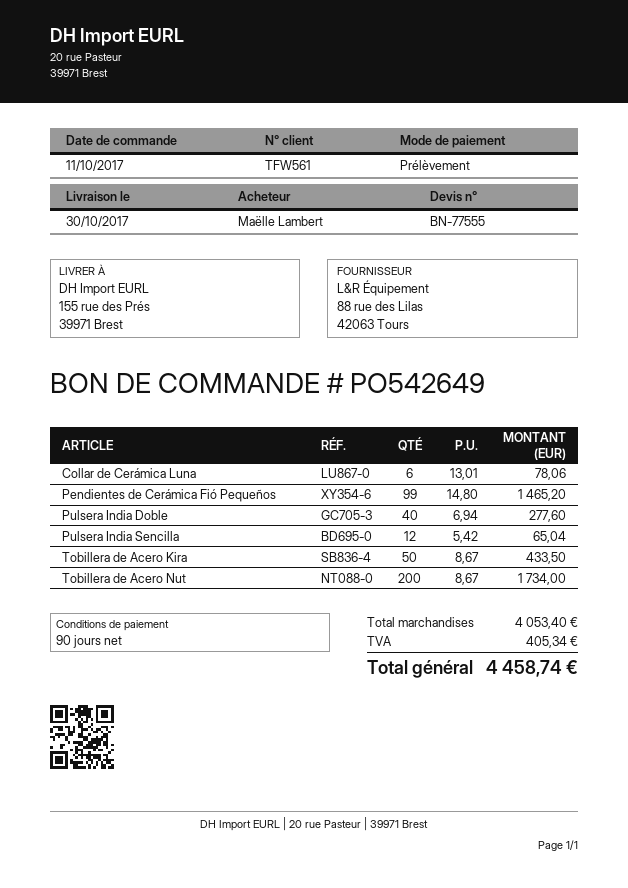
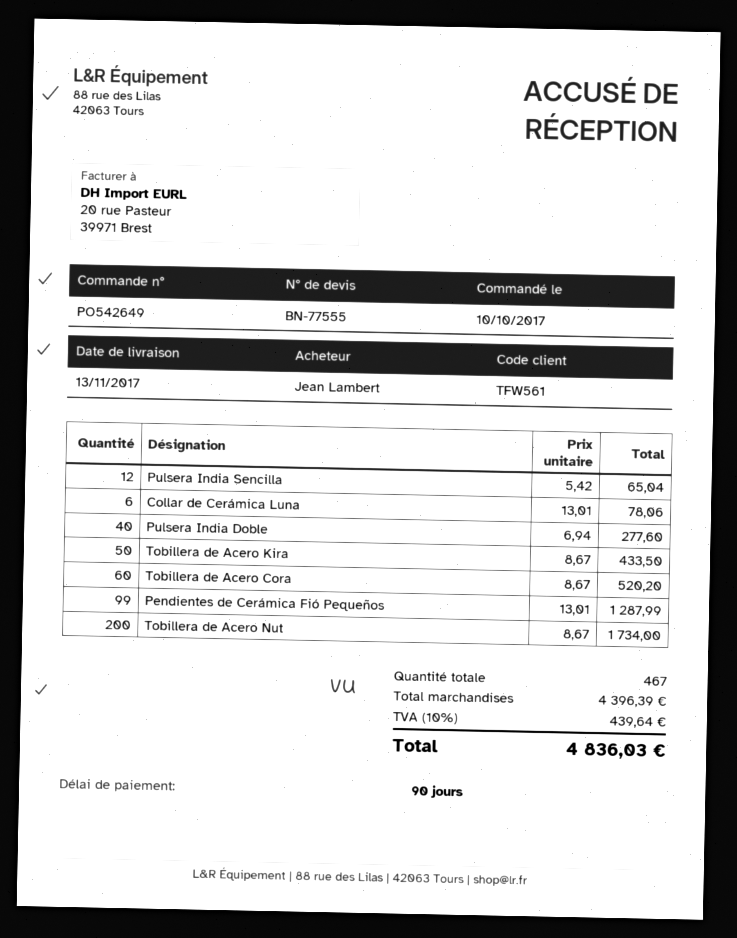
order date: 2017-10-11 -> 2017-10-10
delivery date: 2017-10-30 -> 2017-11-13
ordered by: Maëlle Lambert -> Jean Lambert
Pendientes de Cerámica Fió Pequeños: 99 x 14.80 = 1465.20 -> 99 x 13.01 = 1287.99
Tobillera de Acero Cora: none -> 60 x 8.67 = 520.20
subtotal: 4053.40 -> 4396.39
tax: 405.34 -> 439.64
total: 4458.74 -> 4836.03

